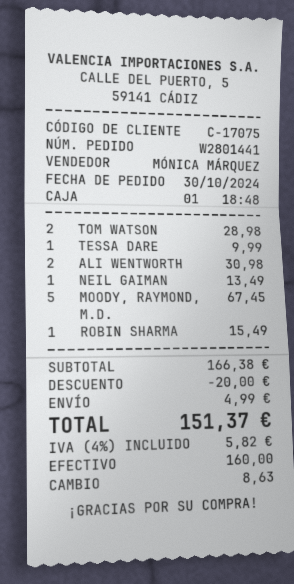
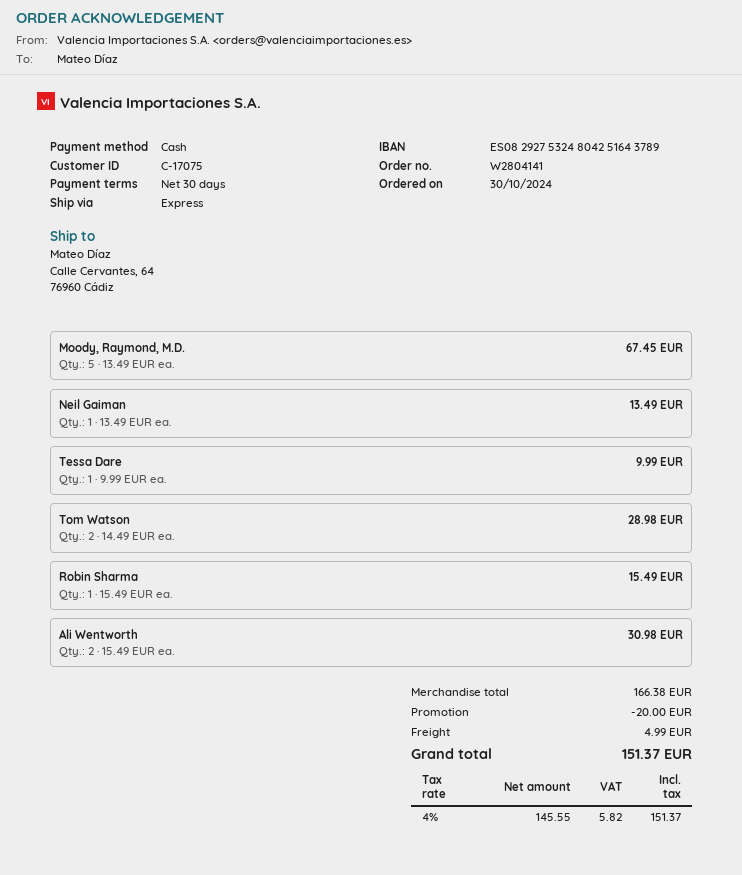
order number: W2801441 -> W2804141

